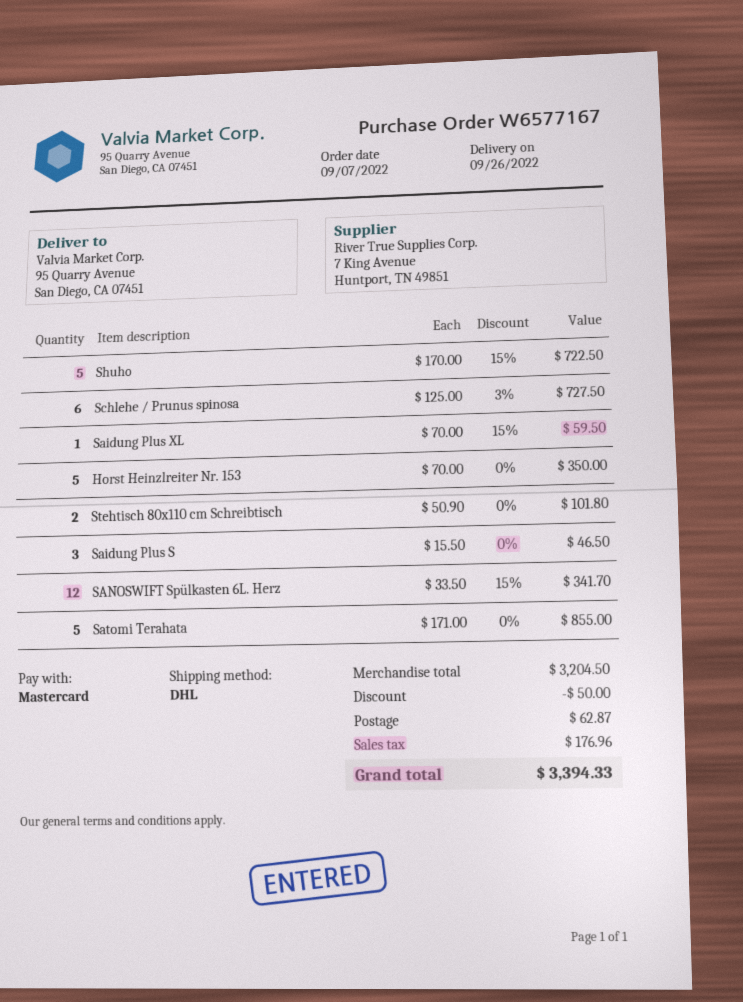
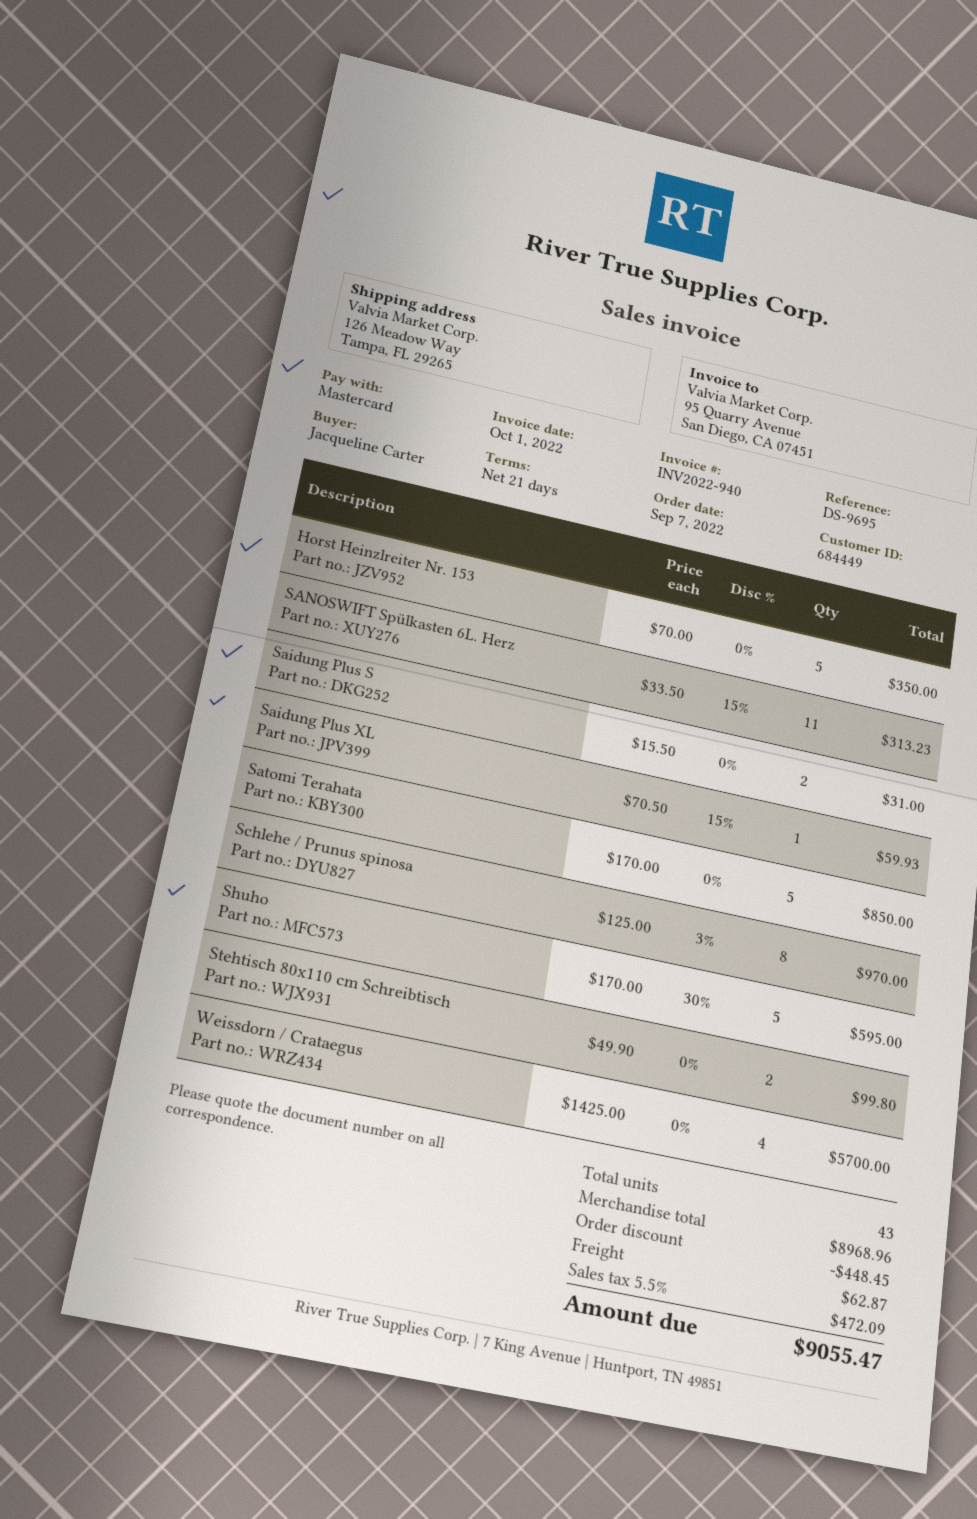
ship to: 95 Quarry Avenue, San Diego, CA 07451 -> 126 Meadow Way, Tampa, FL 29265
Shuho: 5 x 170.00 - 15% = 722.50 -> 5 x 170.00 - 30% = 595.00
Schlehe / Prunus spinosa: 6 x 125.00 - 3% = 727.50 -> 8 x 125.00 - 3% = 970.00
Saidung Plus XL: 1 x 70.00 - 15% = 59.50 -> 1 x 70.50 - 15% = 59.93
Stehtisch 80x110 cm Schreibtisch: 2 x 50.90 = 101.80 -> 2 x 49.90 = 99.80
Saidung Plus S: 3 x 15.50 = 46.50 -> 2 x 15.50 = 31.00
SANOSWIFT Spülkasten 6L. Herz: 12 x 33.50 - 15% = 341.70 -> 11 x 33.50 - 15% = 313.23
Satomi Terahata: 5 x 171.00 = 855.00 -> 5 x 170.00 = 850.00
Weissdorn / Crataegus: none -> 4 x 1425.00 = 5700.00
subtotal: 3204.50 -> 8968.96
discount: 50.00 -> 448.45
tax: 176.96 -> 472.09
total: 3394.33 -> 9055.47

